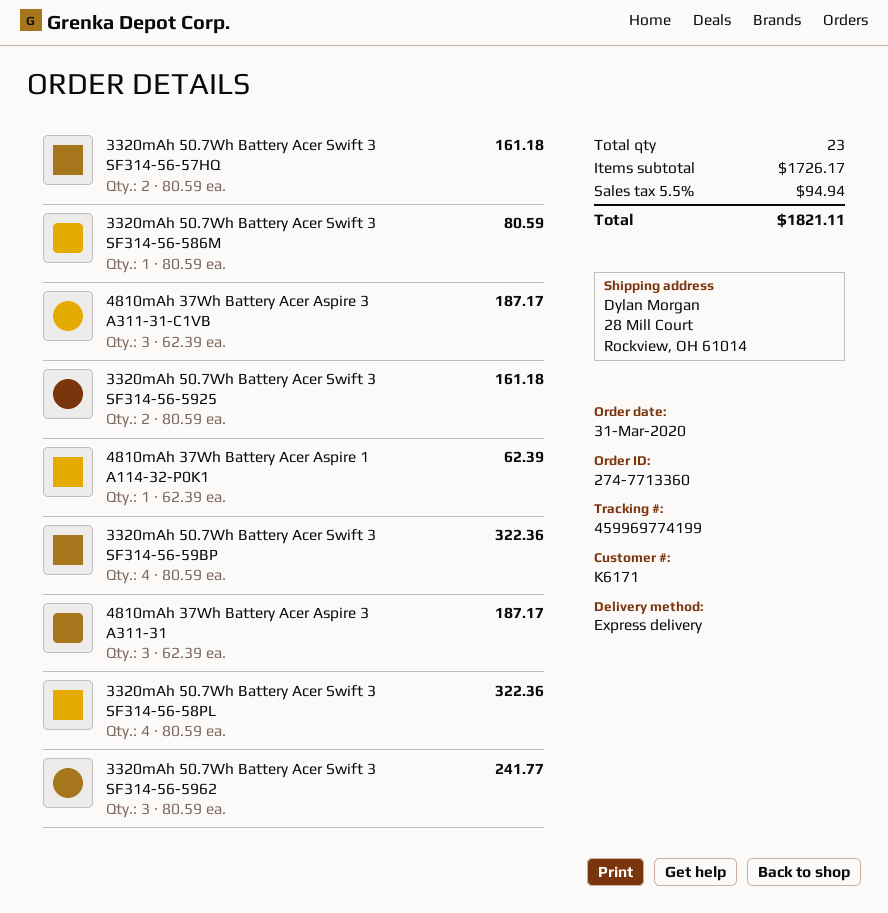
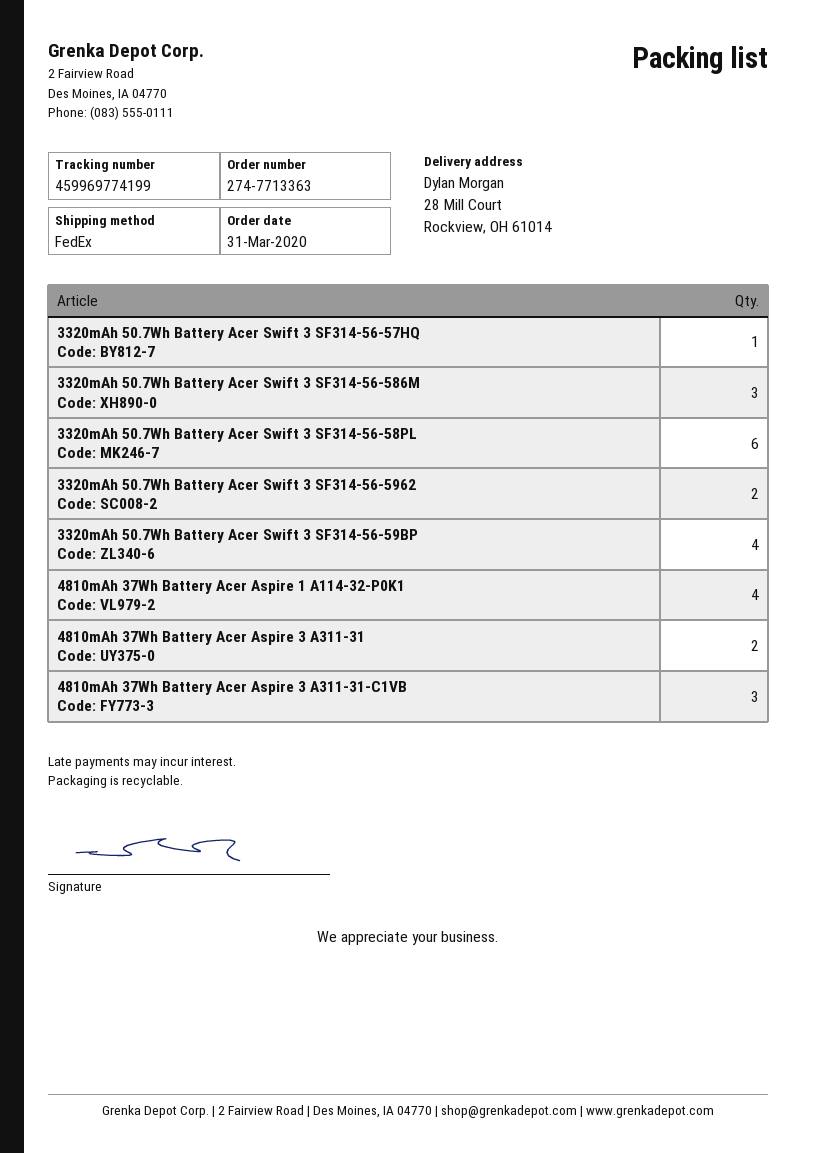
order number: 274-7713360 -> 274-7713363
shipping method: express -> FedEx
3320mAh 50.7Wh Battery Acer Swift 3 SF314-56-57HQ: 2 -> 1
3320mAh 50.7Wh Battery Acer Swift 3 SF314-56-586M: 1 -> 3
3320mAh 50.7Wh Battery Acer Swift 3 SF314-56-5925: 2 -> none
4810mAh 37Wh Battery Acer Aspire 1 A114-32-P0K1: 1 -> 4
4810mAh 37Wh Battery Acer Aspire 3 A311-31: 3 -> 2
3320mAh 50.7Wh Battery Acer Swift 3 SF314-56-58PL: 4 -> 6
3320mAh 50.7Wh Battery Acer Swift 3 SF314-56-5962: 3 -> 2

